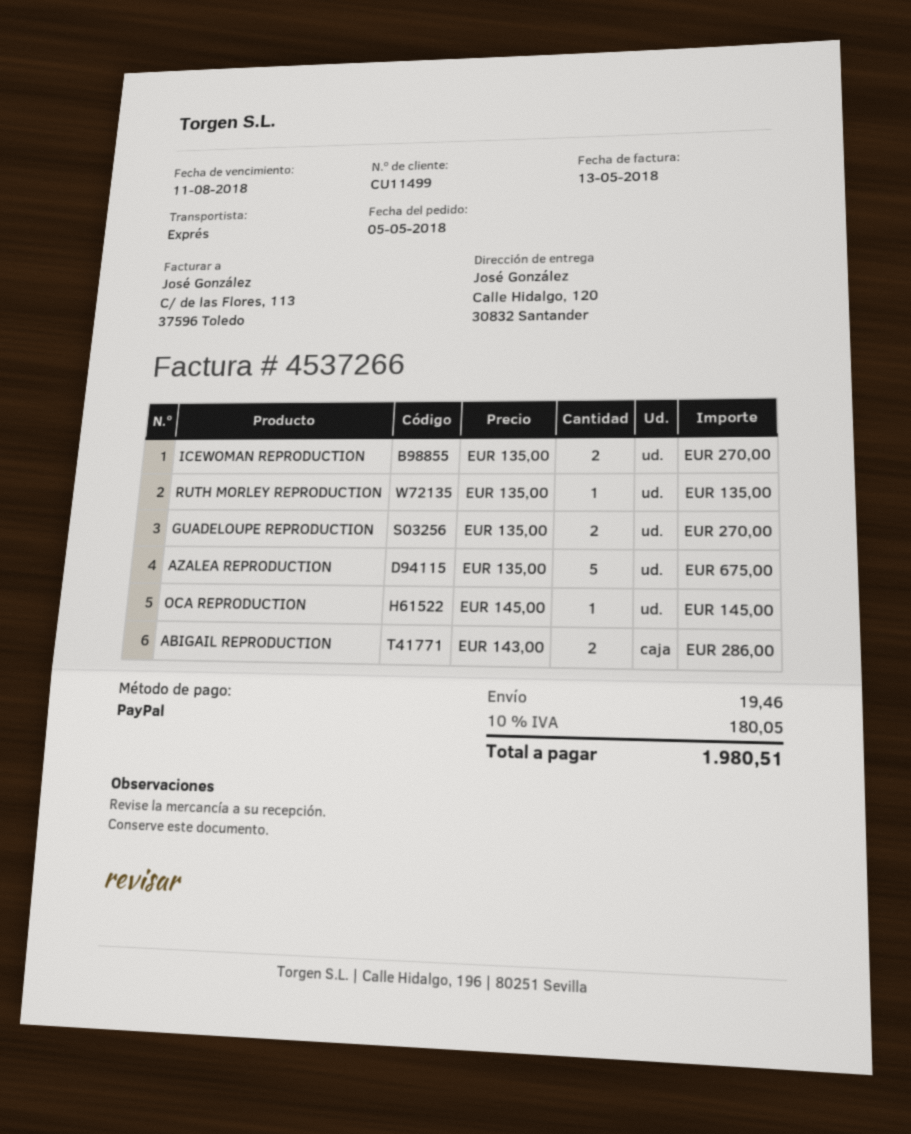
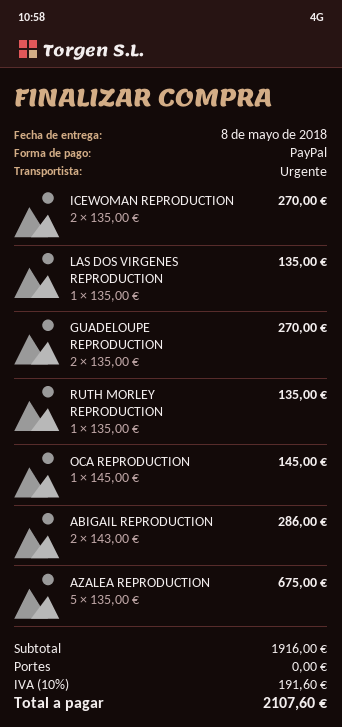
LAS DOS VIRGENES REPRODUCTION: none -> 1 x 135.00 = 135.00
shipping: 19.46 -> 0.00
tax: 10% = 180.05 -> 10% = 191.60
total: 1980.51 -> 2107.60

